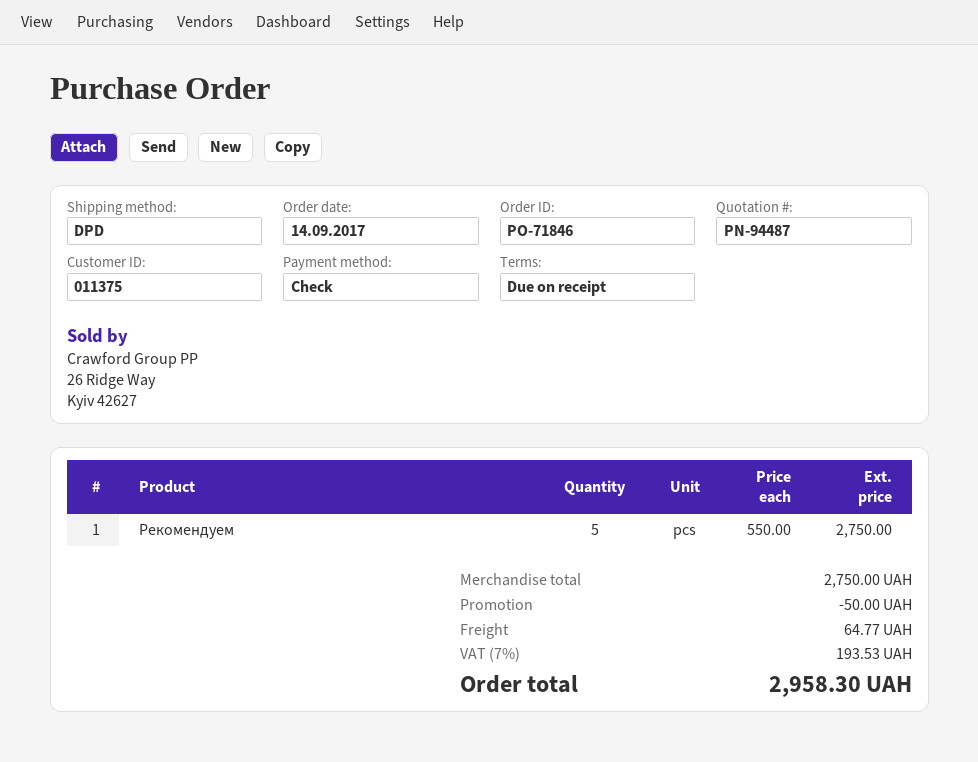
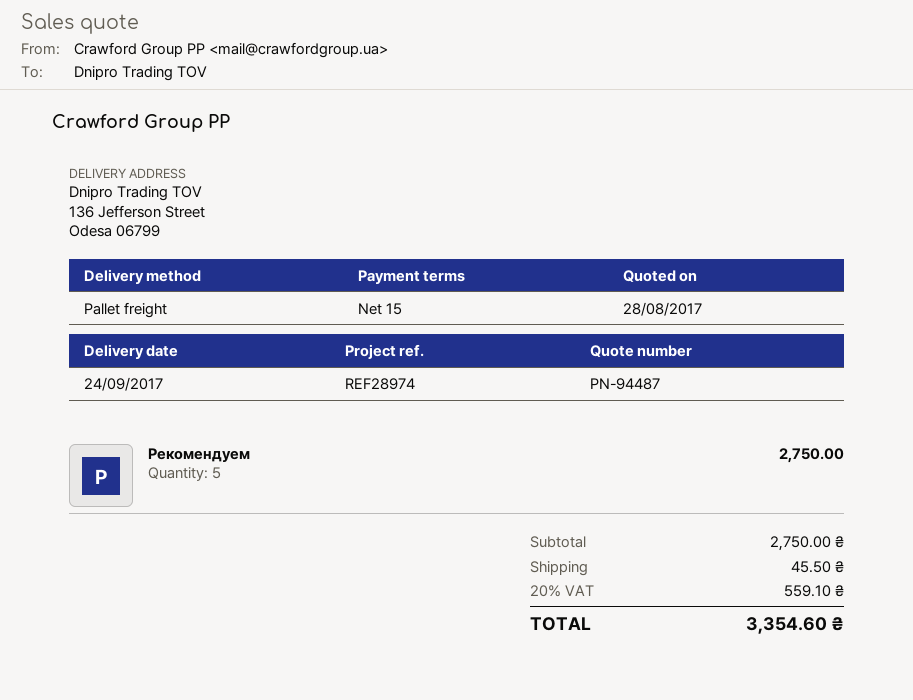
payment terms: on receipt -> 15 days
shipping method: DPD -> pallet freight
discount: 50.00 -> none
shipping: 64.77 -> 45.50
tax: 7% = 193.53 -> 20% = 559.10
total: 2958.30 -> 3354.60

